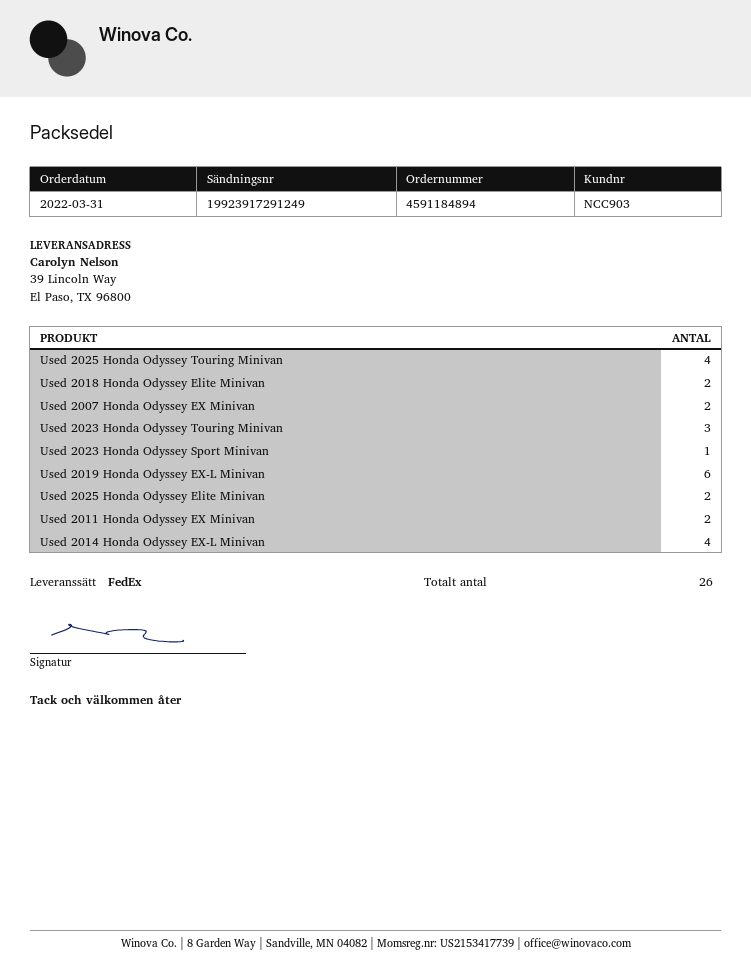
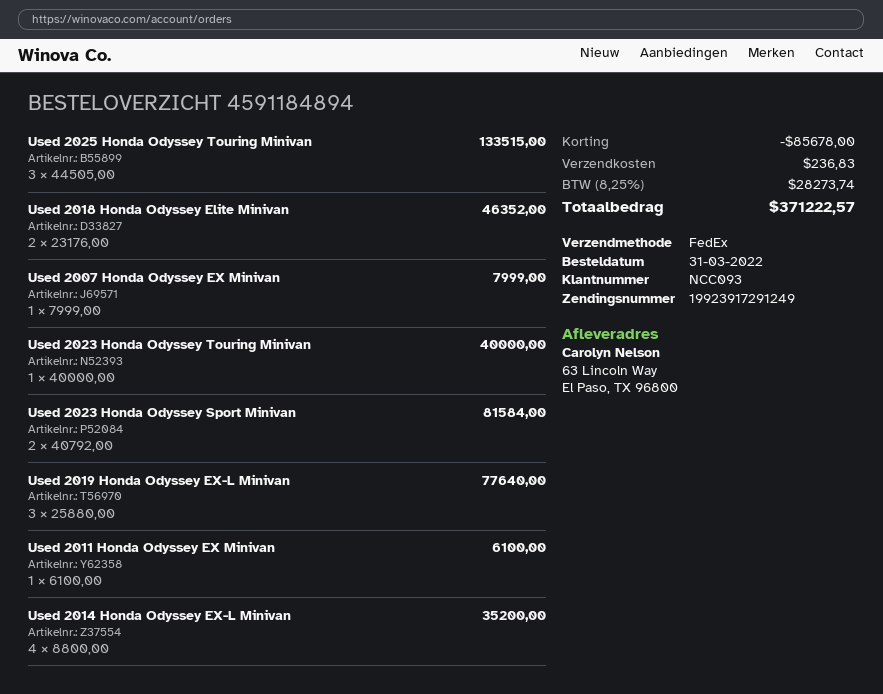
customer number: NCC903 -> NCC093
ship to: 39 Lincoln Way, El Paso, TX 96800 -> 63 Lincoln Way, El Paso, TX 96800
Used 2025 Honda Odyssey Touring Minivan: 4 -> 3
Used 2007 Honda Odyssey EX Minivan: 2 -> 1
Used 2023 Honda Odyssey Touring Minivan: 3 -> 1
Used 2023 Honda Odyssey Sport Minivan: 1 -> 2
Used 2019 Honda Odyssey EX-L Minivan: 6 -> 3
Used 2025 Honda Odyssey Elite Minivan: 2 -> none
Used 2011 Honda Odyssey EX Minivan: 2 -> 1

